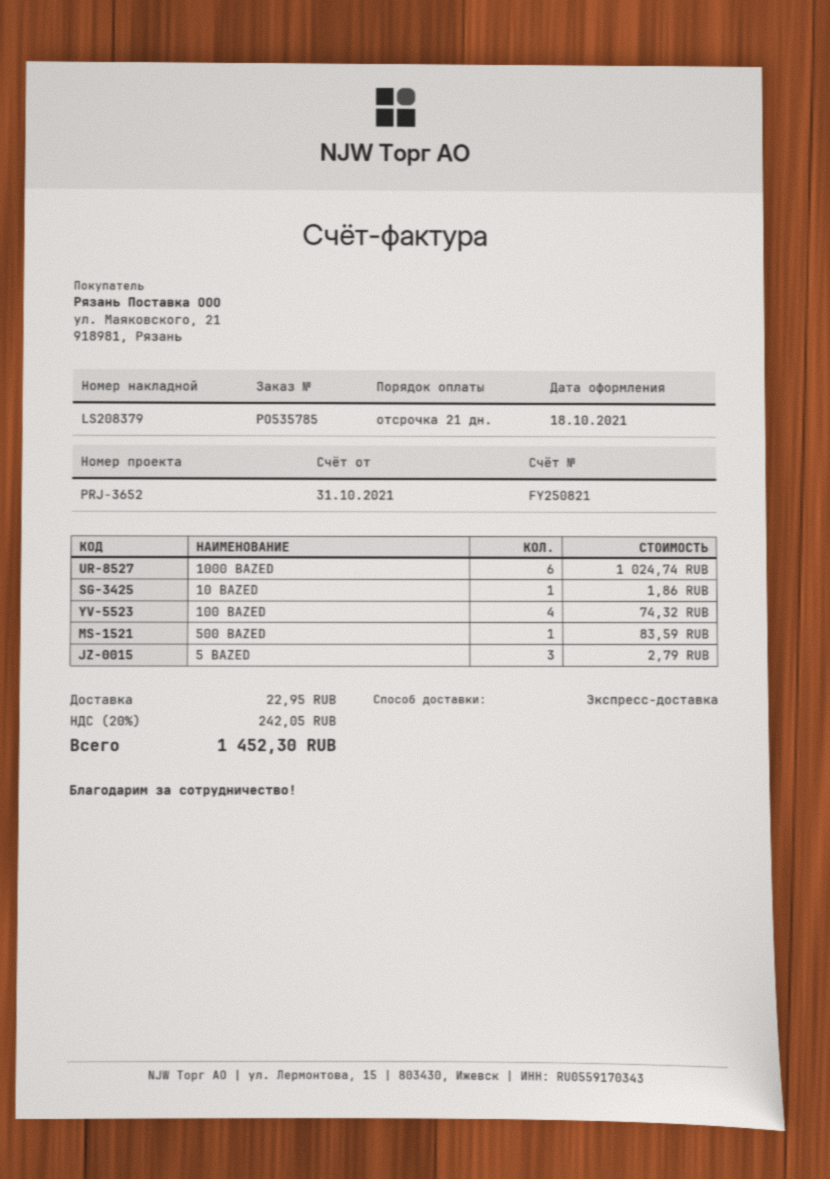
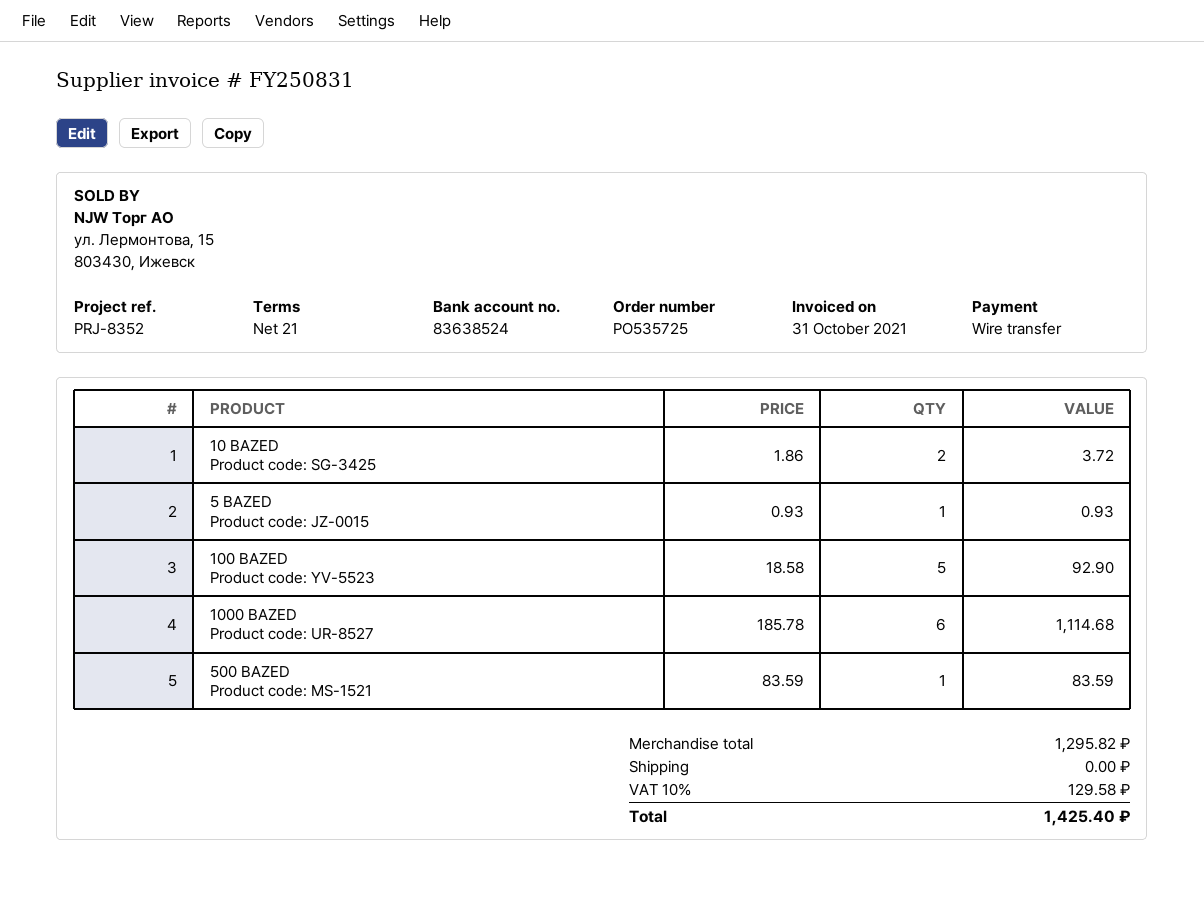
order number: PO535785 -> PO535725
invoice number: FY250821 -> FY250831
reference: PRJ-3652 -> PRJ-8352
1000 BAZED: 6 for 1024.74 -> 6 for 1114.68
10 BAZED: 1 for 1.86 -> 2 for 3.72
100 BAZED: 4 for 74.32 -> 5 for 92.90
5 BAZED: 3 for 2.79 -> 1 for 0.93
shipping: 22.95 -> 0.00
tax: 20% = 242.05 -> 10% = 129.58
total: 1452.30 -> 1425.40

